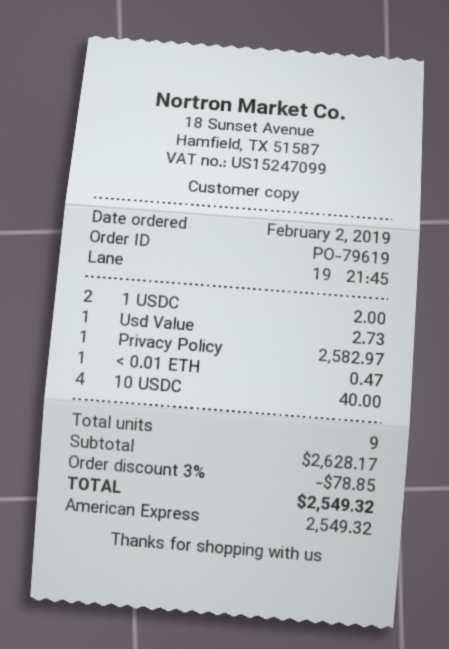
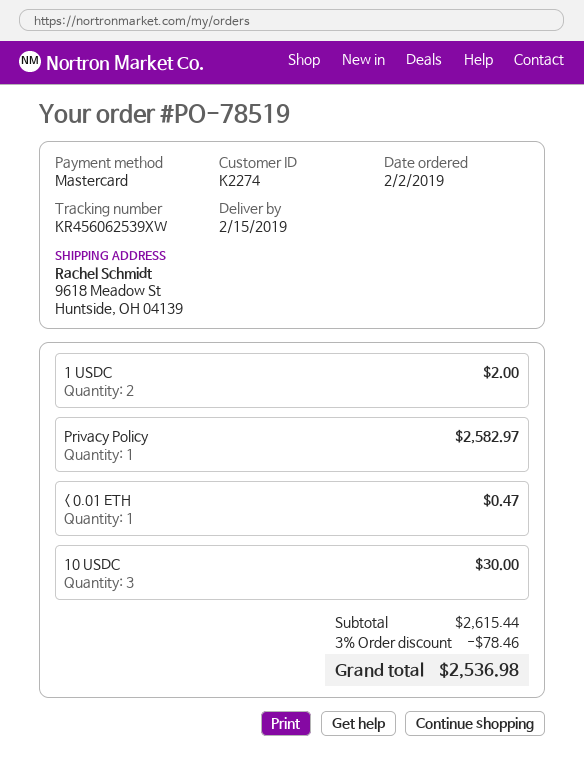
order number: PO-79619 -> PO-78519
payment method: American Express -> Mastercard
Usd Value: 1 for 2.73 -> none
10 USDC: 4 for 40.00 -> 3 for 30.00
subtotal: 2628.17 -> 2615.44
discount: 3% = 78.85 -> 3% = 78.46
total: 2549.32 -> 2536.98

